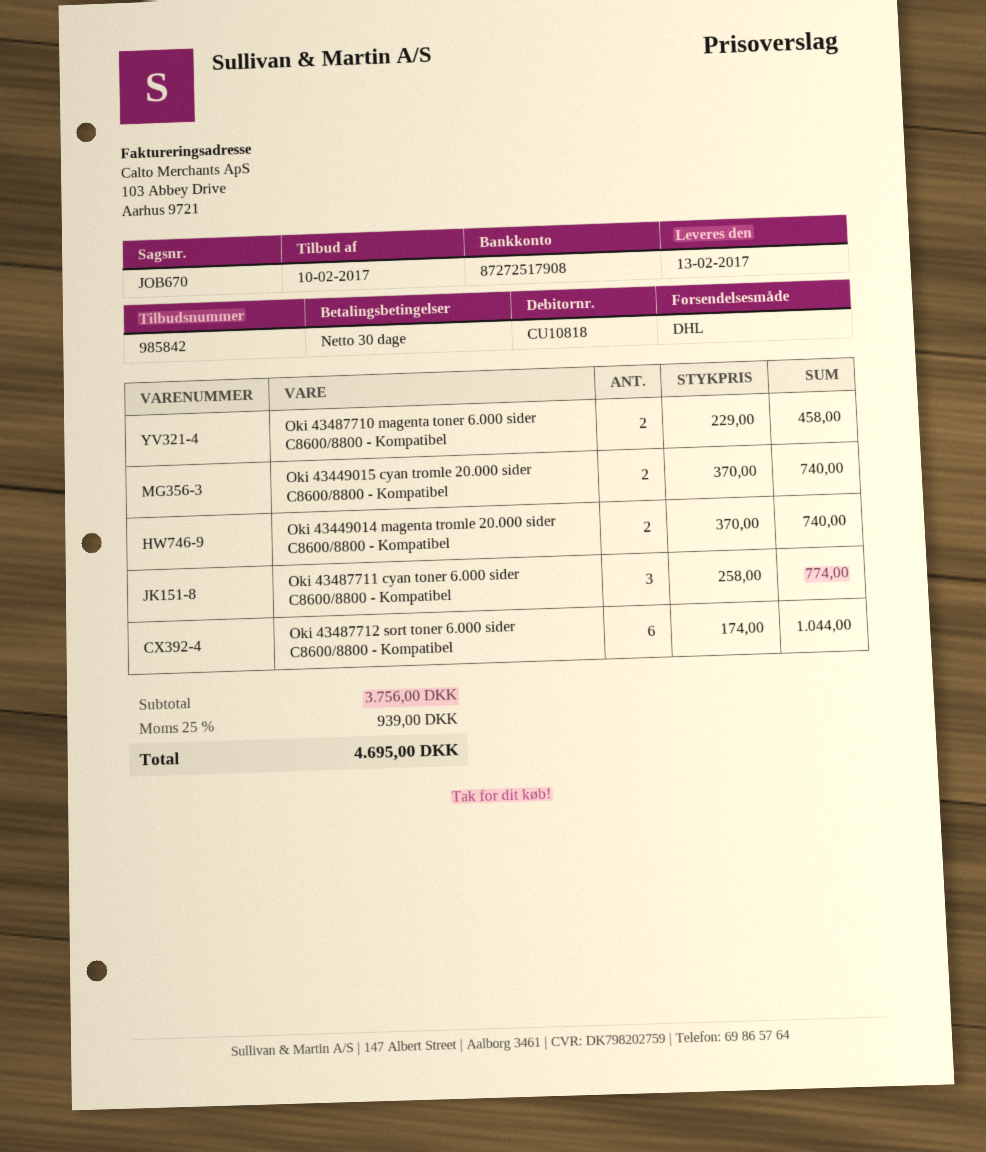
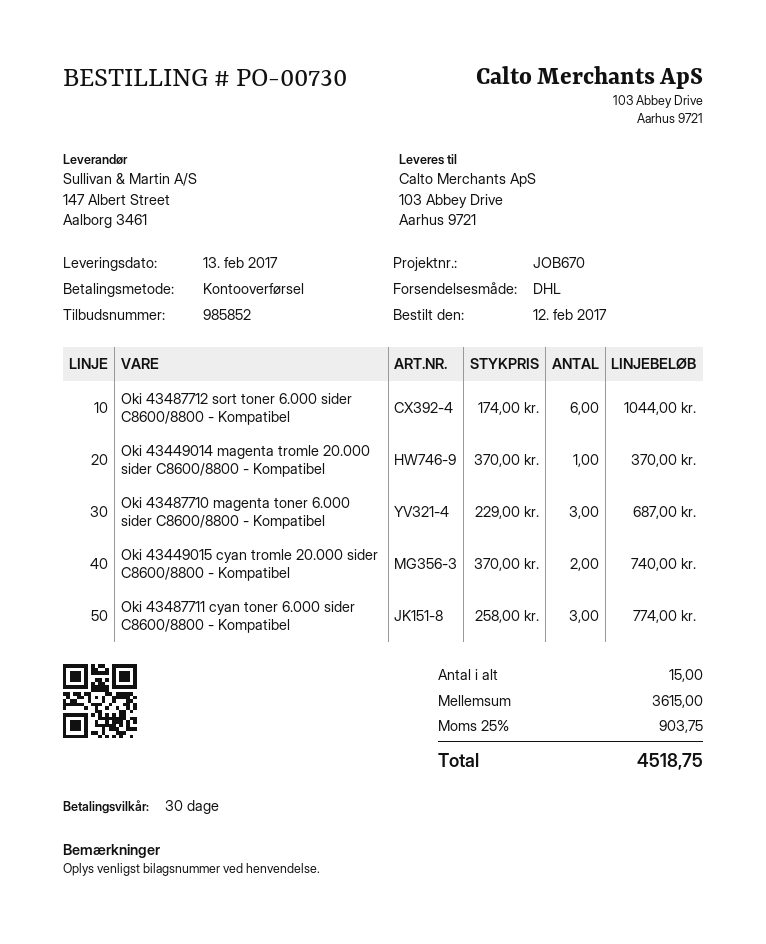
quote number: 985842 -> 985852
Oki 43487710 magenta toner 6.000 sider C8600/8800 - Kompatibel: 2 x 229.00 = 458.00 -> 3 x 229.00 = 687.00
Oki 43449014 magenta tromle 20.000 sider C8600/8800 - Kompatibel: 2 x 370.00 = 740.00 -> 1 x 370.00 = 370.00
subtotal: 3756.00 -> 3615.00
tax: 25% = 939.00 -> 25% = 903.75
total: 4695.00 -> 4518.75

